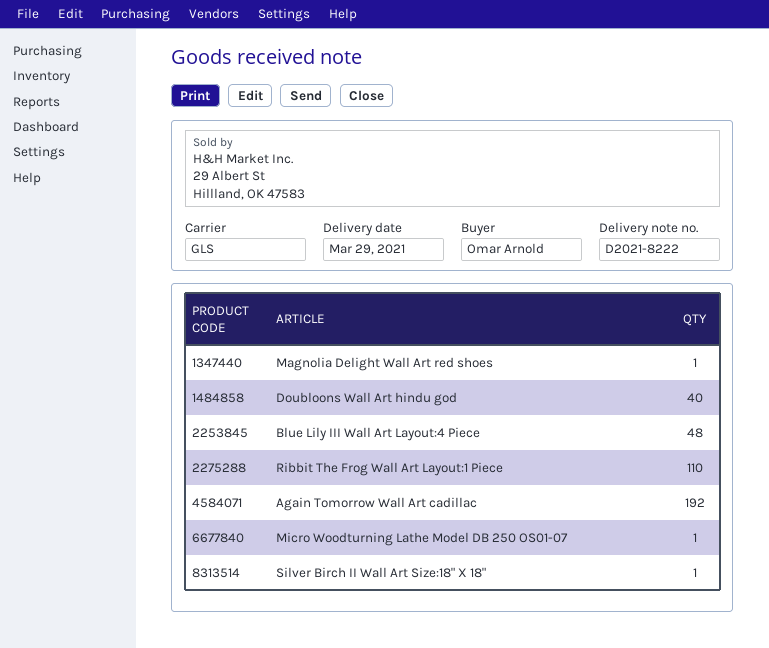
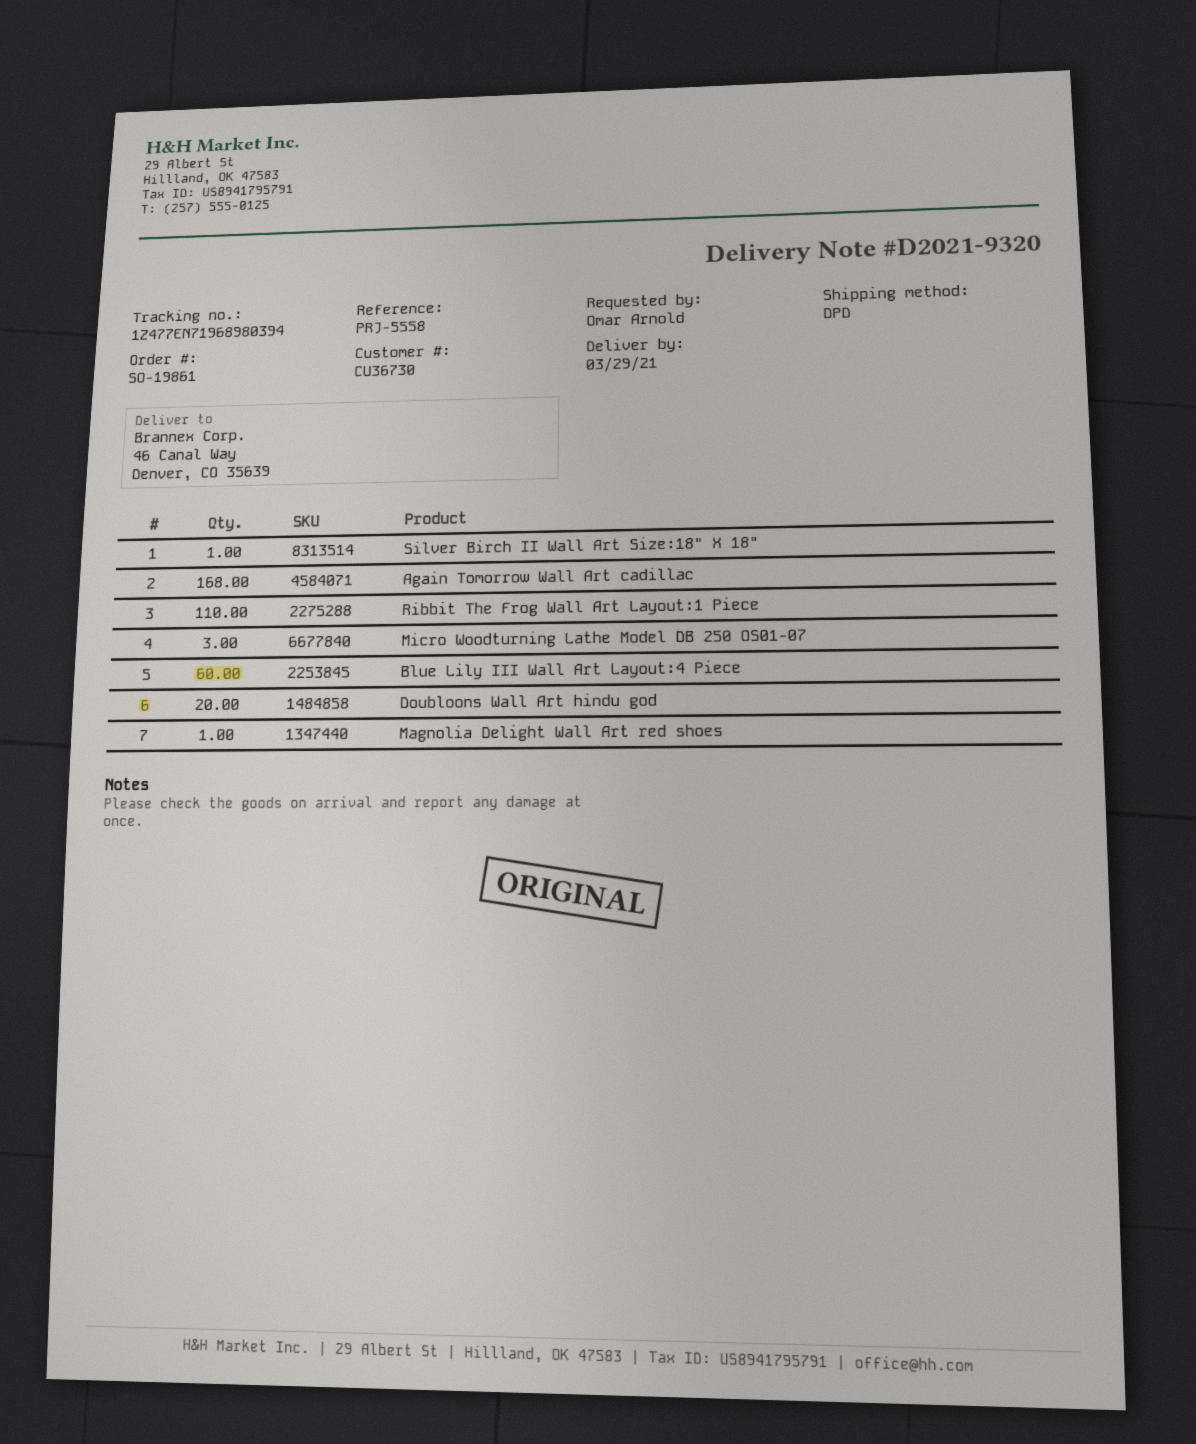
delivery note number: D2021-8222 -> D2021-9320
shipping method: GLS -> DPD
Doubloons Wall Art hindu god: 40 -> 20
Blue Lily III Wall Art Layout:4 Piece: 48 -> 60
Again Tomorrow Wall Art cadillac: 192 -> 168
Micro Woodturning Lathe Model DB 250 OS01-07: 1 -> 3

